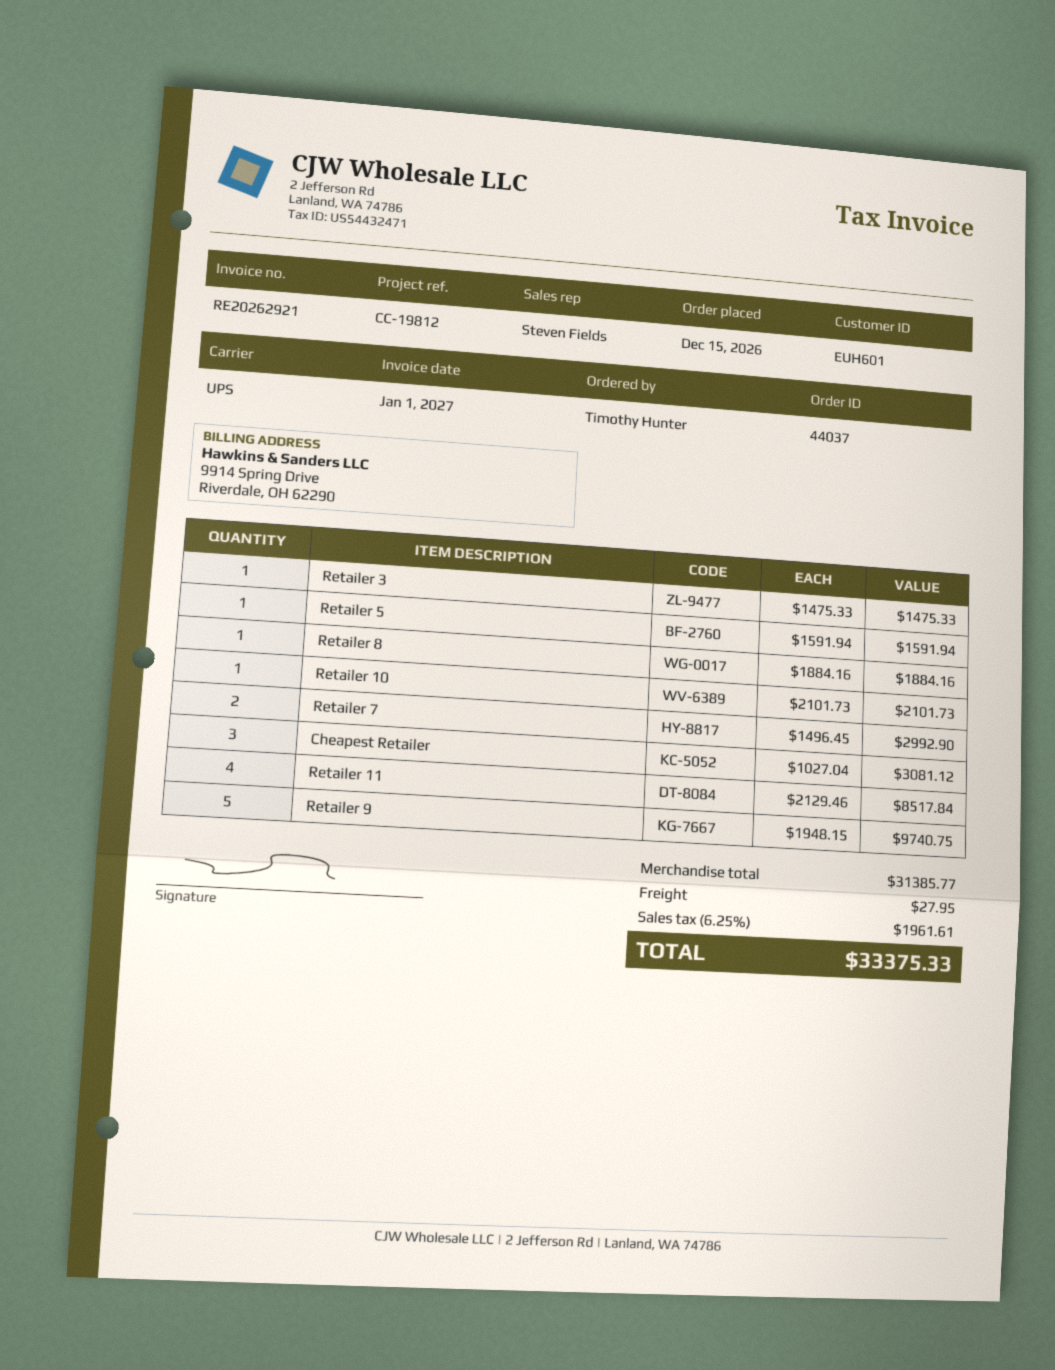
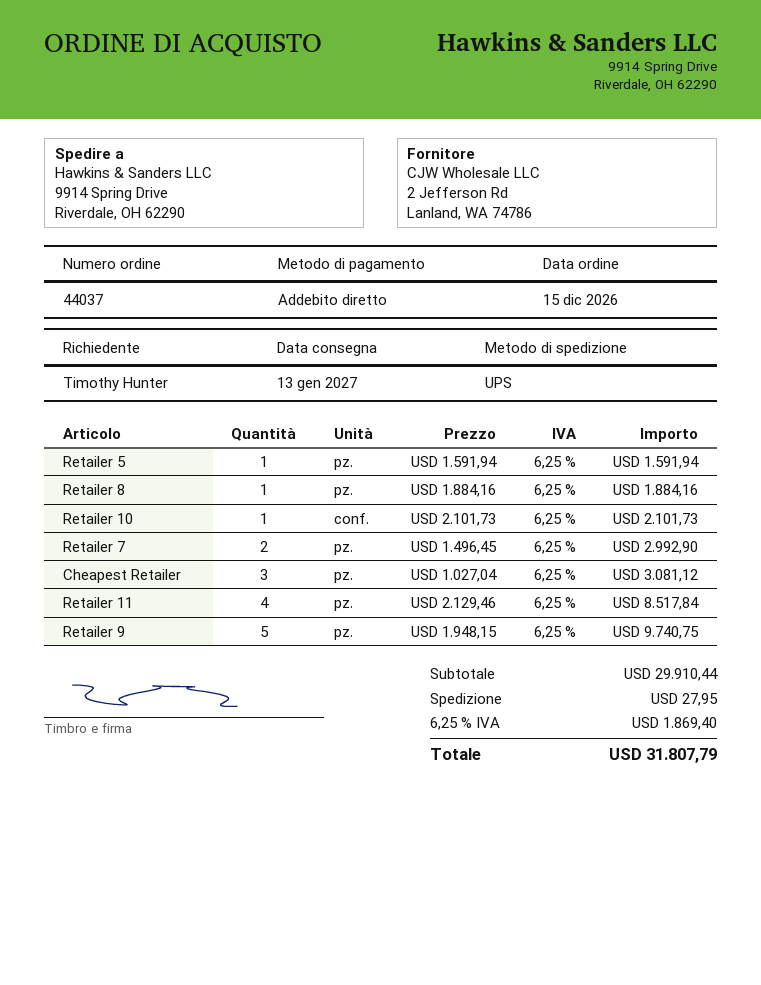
Retailer 3: 1 x 1475.33 = 1475.33 -> none
subtotal: 31385.77 -> 29910.44
tax: 6.25% = 1961.61 -> 6.25% = 1869.40
total: 33375.33 -> 31807.79

